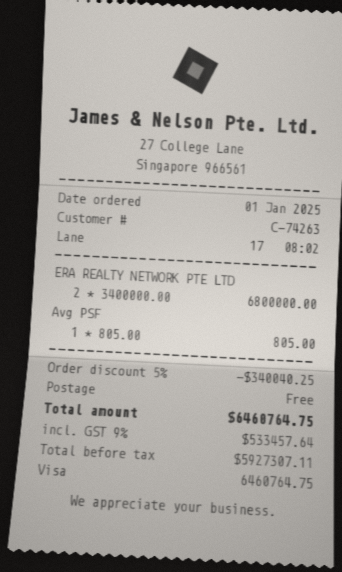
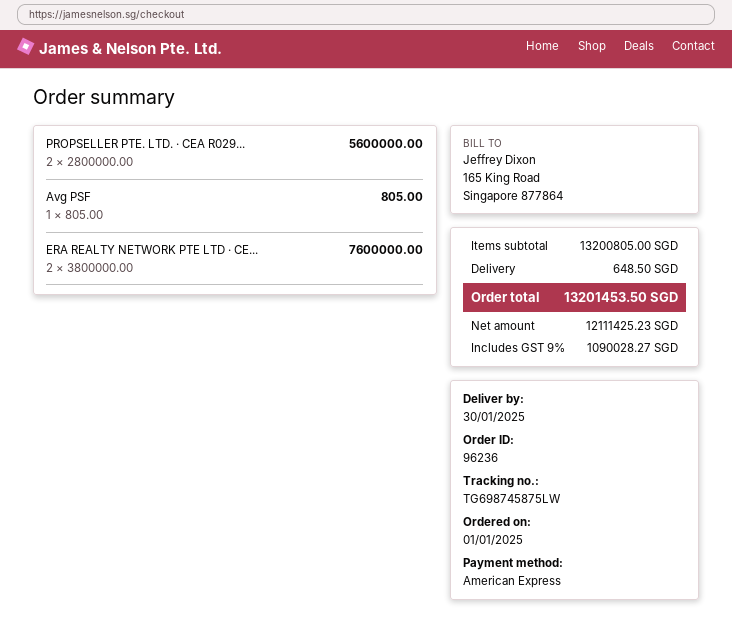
payment method: Visa -> American Express
ERA REALTY NETWORK PTE LTD: 2 x 3400000.00 = 6800000.00 -> 2 x 3800000.00 = 7600000.00
PROPSELLER PTE. LTD. · CEA R029...: none -> 2 x 2800000.00 = 5600000.00
discount: 5% = 340040.25 -> none
shipping: 0.00 -> 648.50
net: 5927307.11 -> 12111425.23
tax: 9% = 533457.64 -> 9% = 1090028.27
total: 6460764.75 -> 13201453.50

